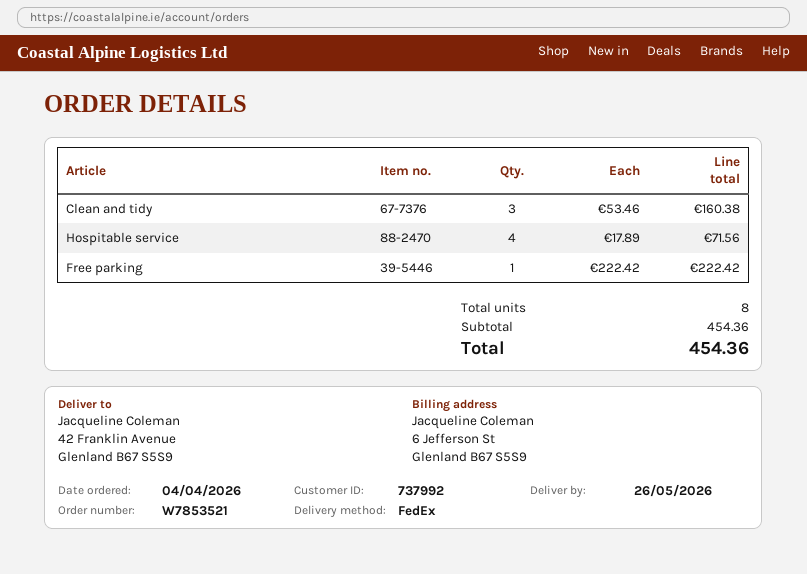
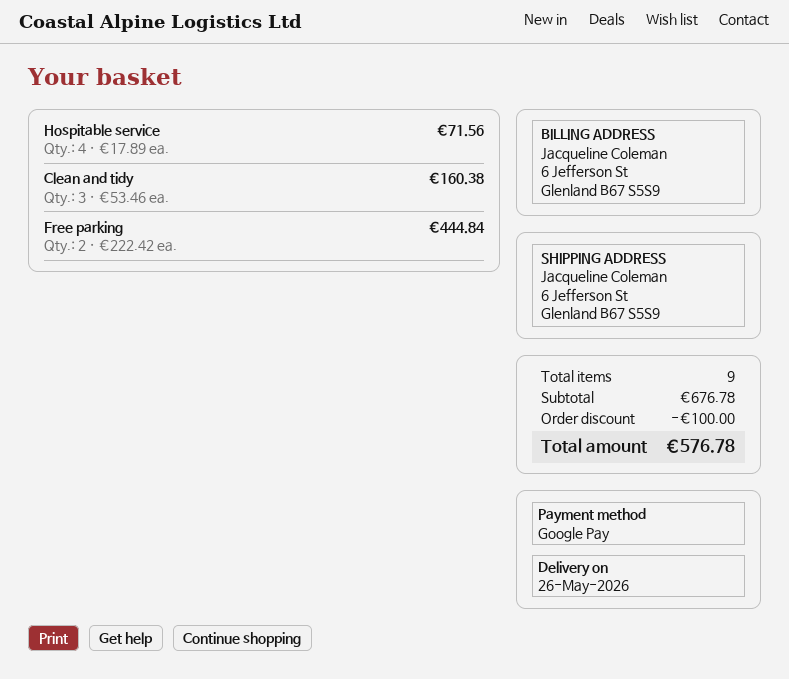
ship to: 42 Franklin Avenue, Glenland B67 S5S9 -> 6 Jefferson St, Glenland B67 S5S9
Free parking: 1 x 222.42 = 222.42 -> 2 x 222.42 = 444.84
total quantity: 8 -> 9
subtotal: 454.36 -> 676.78
discount: none -> 100.00
total: 454.36 -> 576.78

